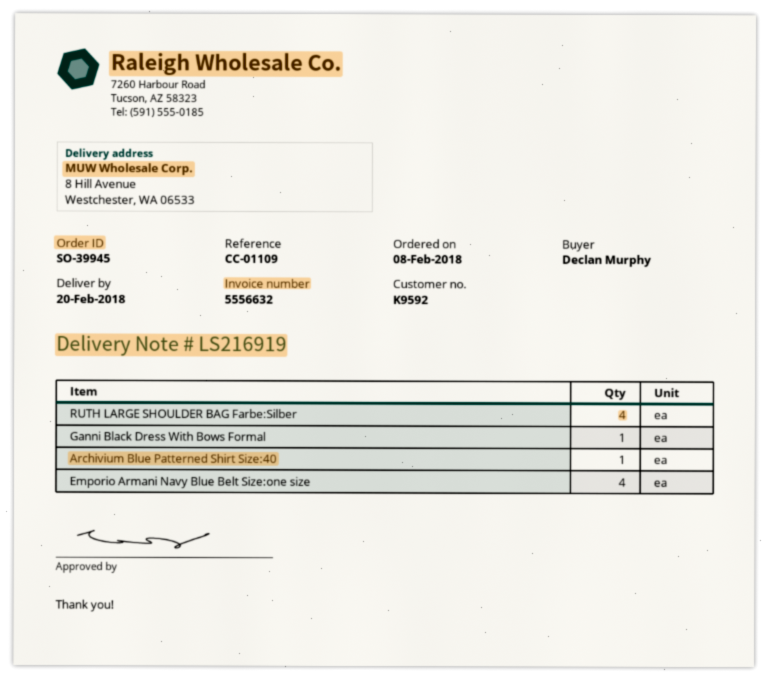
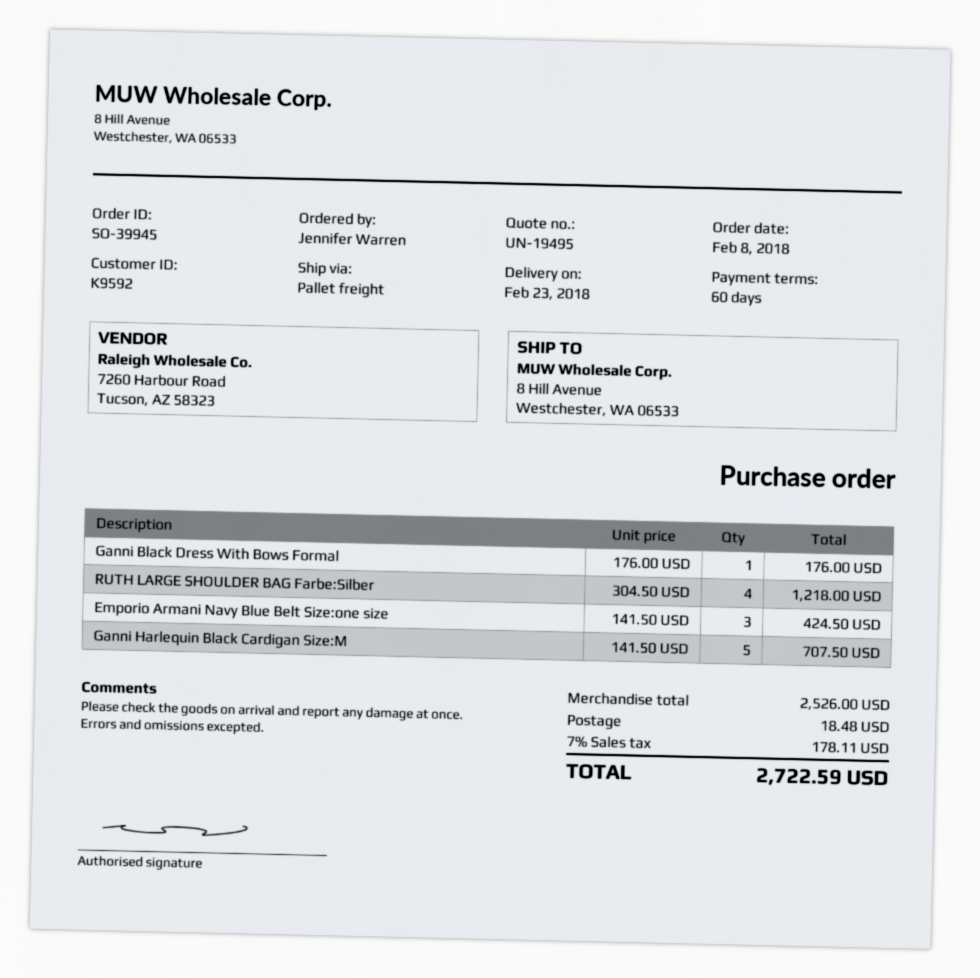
delivery date: 2018-02-20 -> 2018-02-23
ordered by: Declan Murphy -> Jennifer Warren
Archivium Blue Patterned Shirt Size:40: 1 -> none
Emporio Armani Navy Blue Belt Size:one size: 4 -> 3
Ganni Harlequin Black Cardigan Size:M: none -> 5

